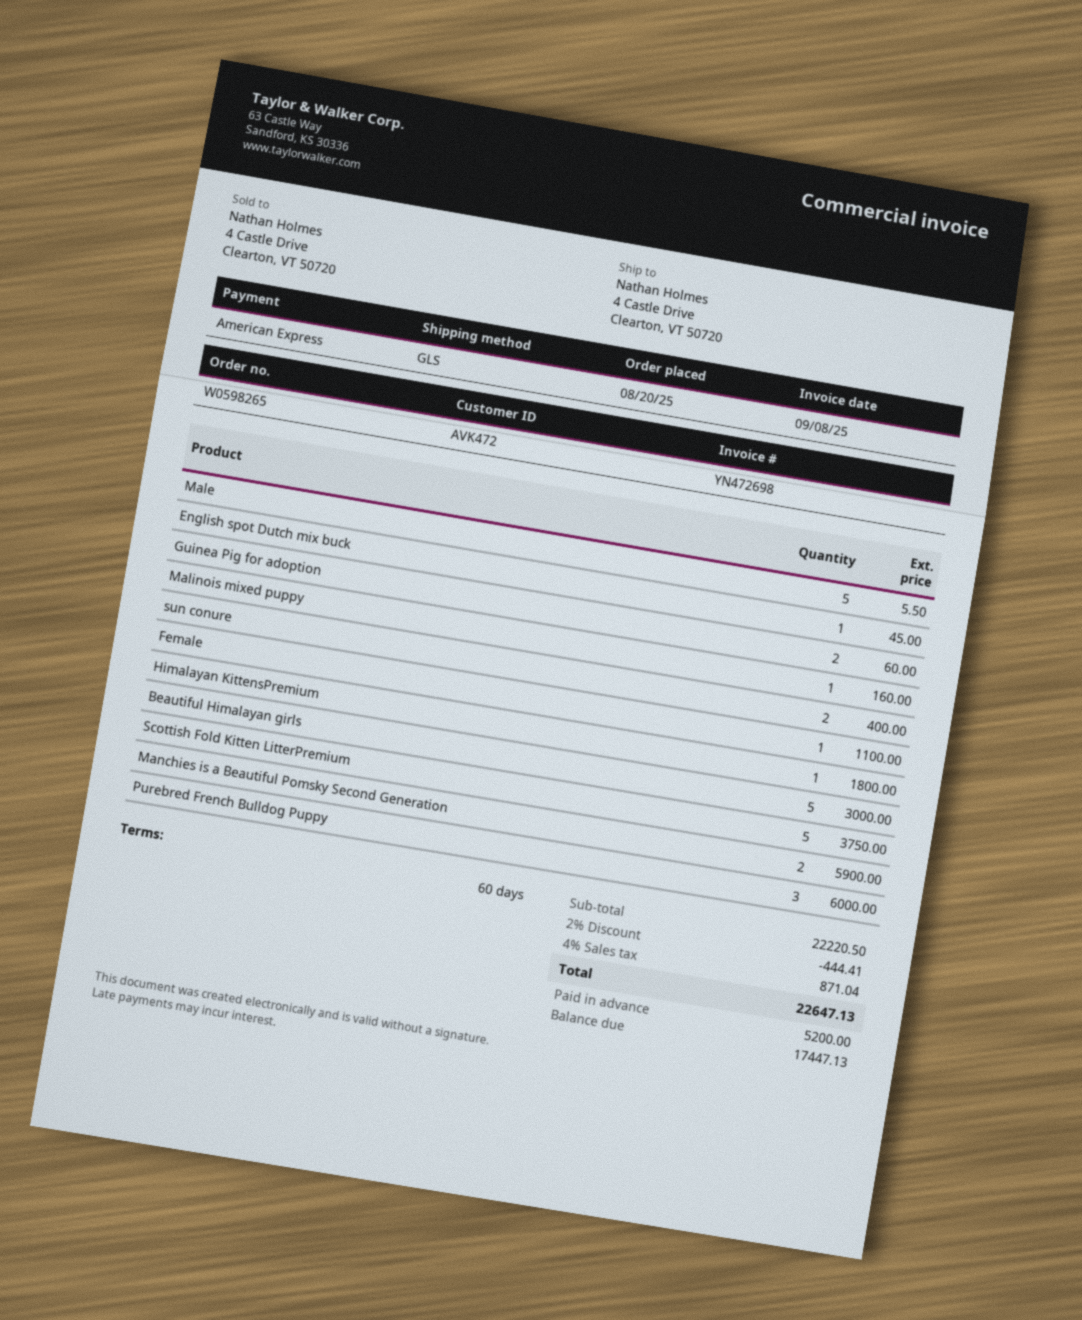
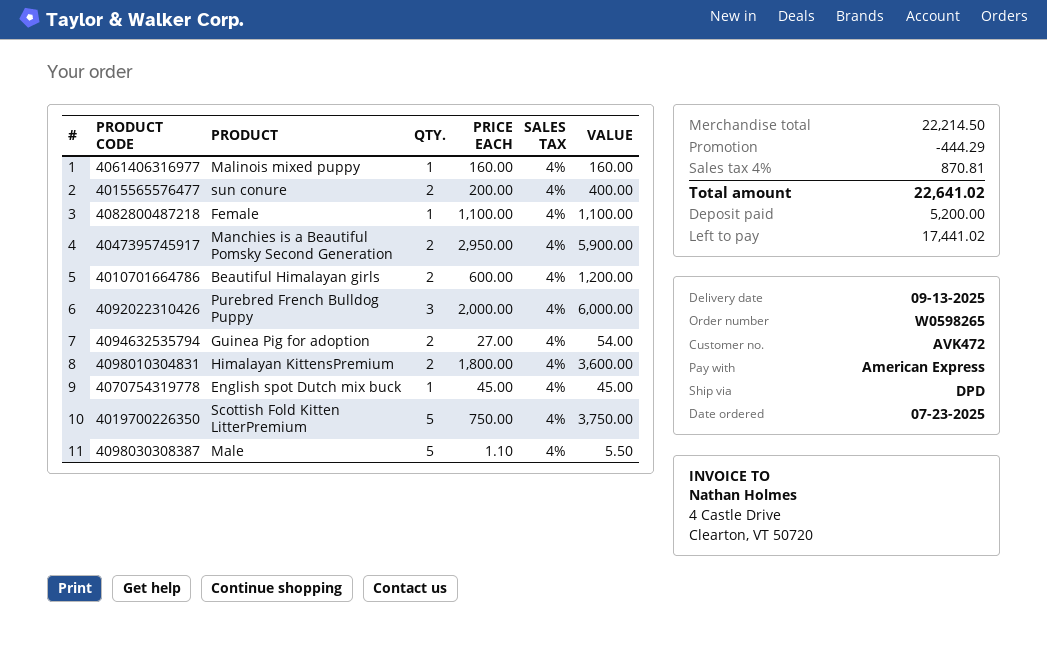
order date: 2025-08-20 -> 2025-07-23
shipping method: GLS -> DPD
Guinea Pig for adoption: 2 for 60.00 -> 2 for 54.00
Himalayan KittensPremium: 1 for 1800.00 -> 2 for 3600.00
Beautiful Himalayan girls: 5 for 3000.00 -> 2 for 1200.00
subtotal: 22220.50 -> 22214.50
discount: 444.41 -> 444.29
tax: 4% = 871.04 -> 4% = 870.81
total: 22647.13 -> 22641.02
balance: 17447.13 -> 17441.02

